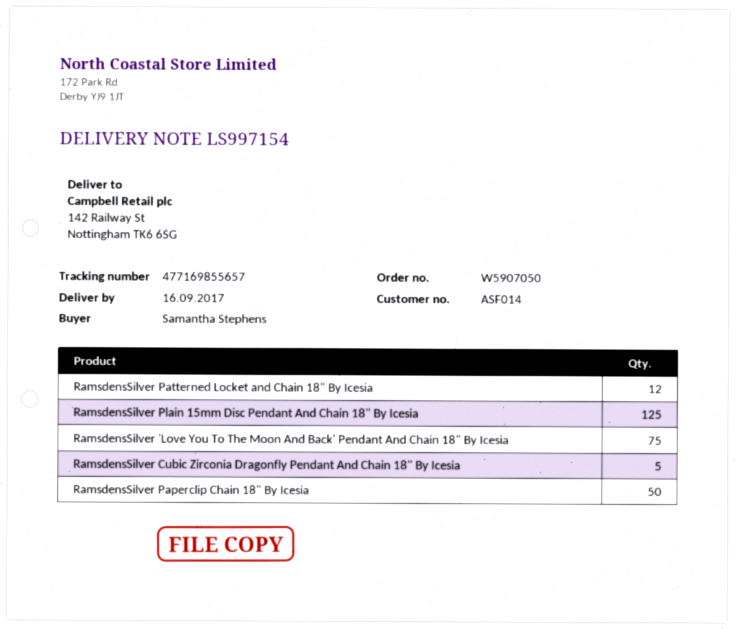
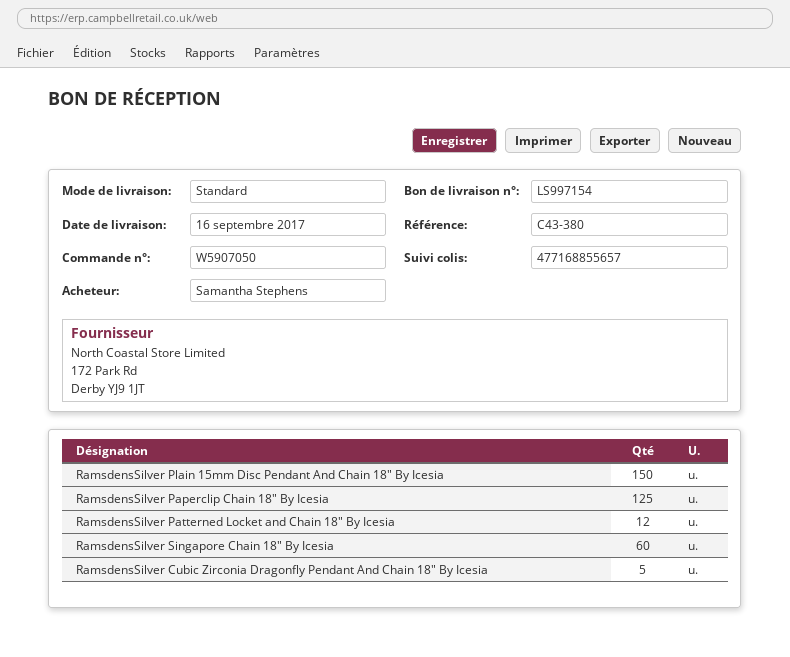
tracking number: 477169855657 -> 477168855657
RamsdensSilver Plain 15mm Disc Pendant And Chain 18" By Icesia: 125 -> 150
RamsdensSilver 'Love You To The Moon And Back' Pendant And Chain 18" By Icesia: 75 -> none
RamsdensSilver Paperclip Chain 18" By Icesia: 50 -> 125
RamsdensSilver Singapore Chain 18" By Icesia: none -> 60

